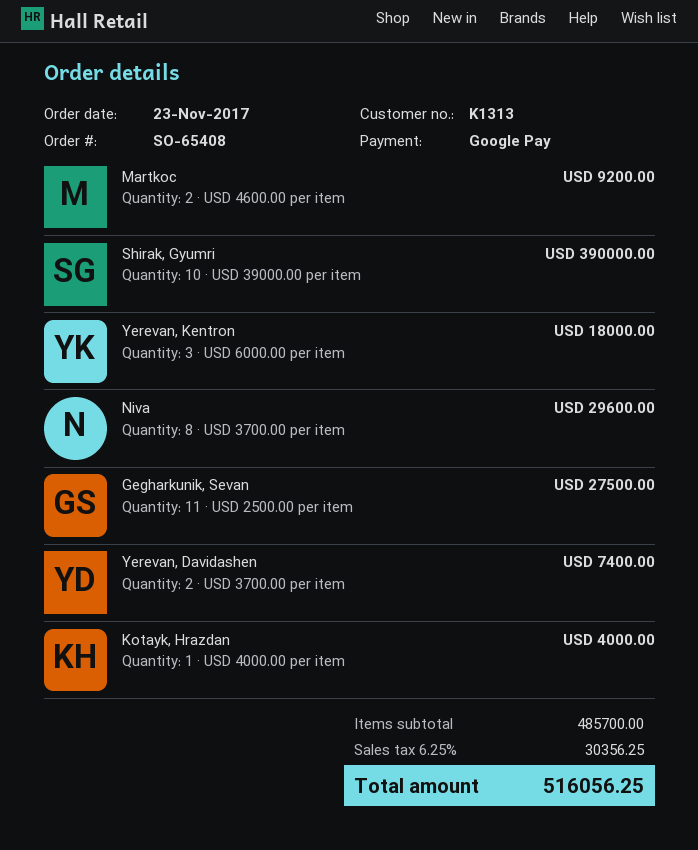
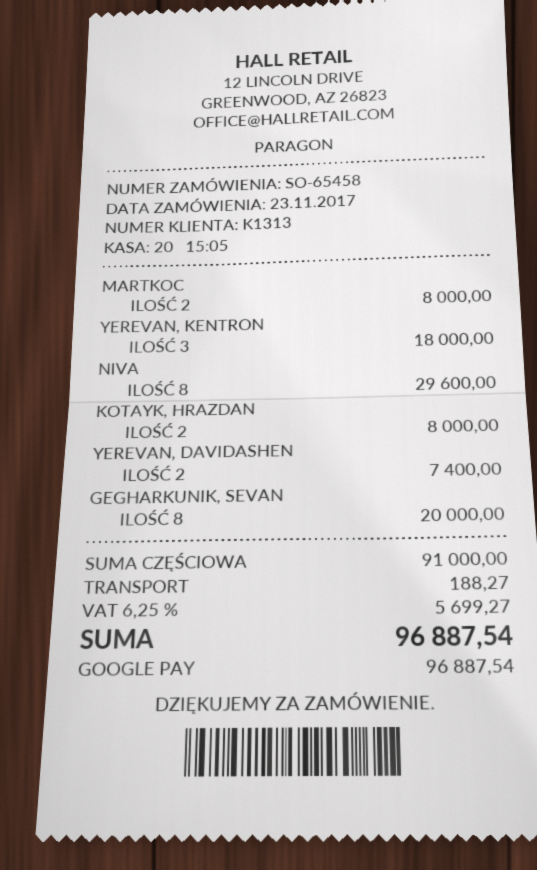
order number: SO-65408 -> SO-65458
Martkoc: 2 for 9200.00 -> 2 for 8000.00
Shirak, Gyumri: 10 for 390000.00 -> none
Gegharkunik, Sevan: 11 for 27500.00 -> 8 for 20000.00
Kotayk, Hrazdan: 1 for 4000.00 -> 2 for 8000.00
subtotal: 485700.00 -> 91000.00
shipping: none -> 188.27
tax: 6.25% = 30356.25 -> 6.25% = 5699.27
total: 516056.25 -> 96887.54

